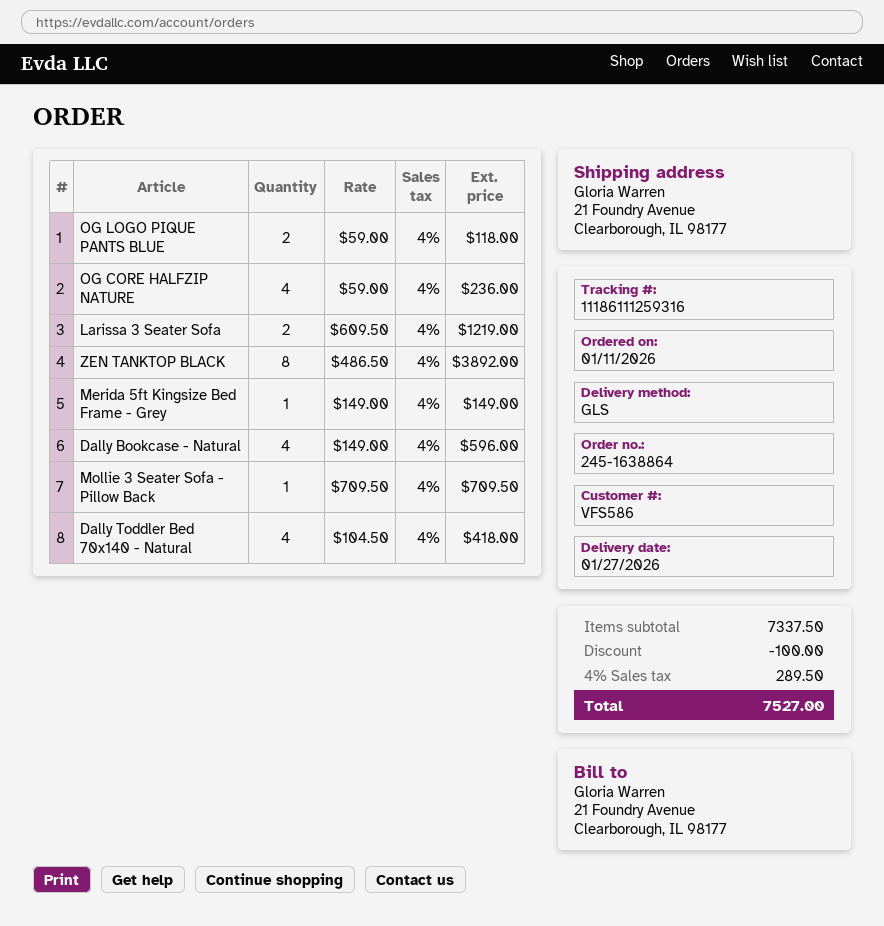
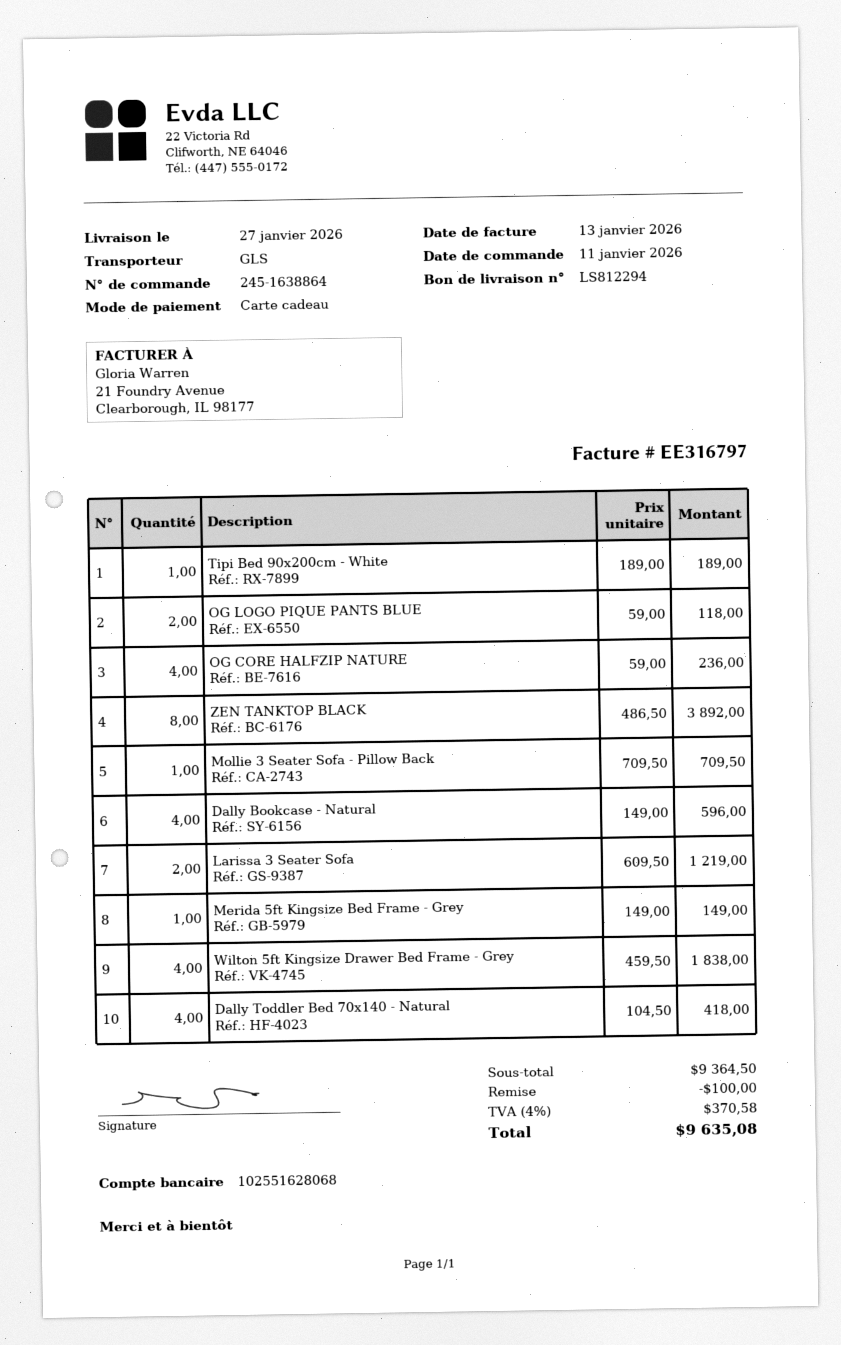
Tipi Bed 90x200cm - White: none -> 1 x 189.00 = 189.00
Wilton 5ft Kingsize Drawer Bed Frame - Grey: none -> 4 x 459.50 = 1838.00
subtotal: 7337.50 -> 9364.50
tax: 4% = 289.50 -> 4% = 370.58
total: 7527.00 -> 9635.08

